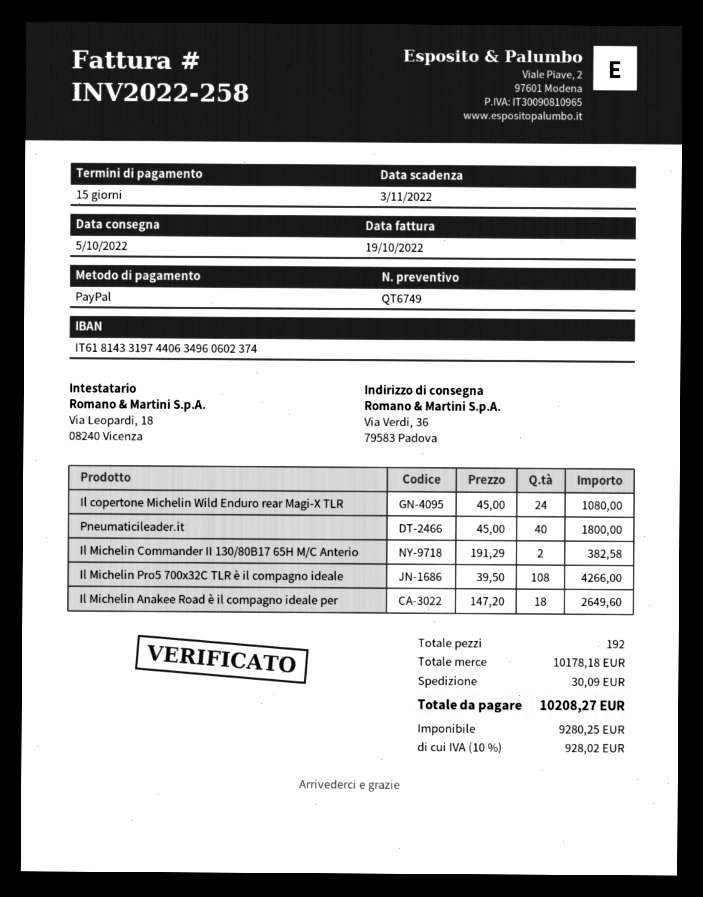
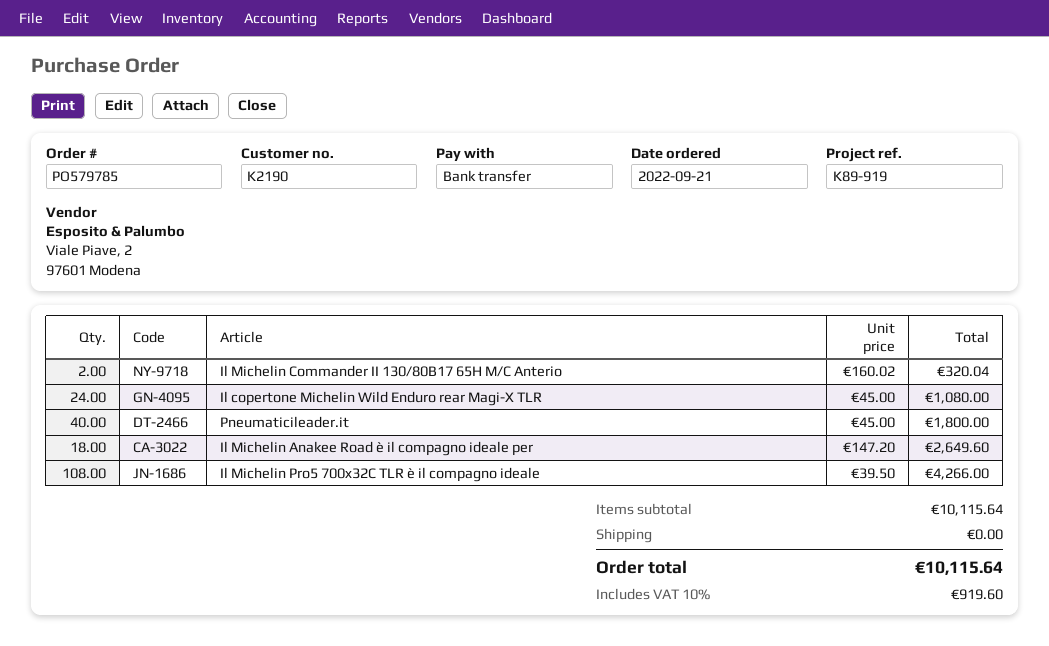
payment method: PayPal -> bank transfer
Il Michelin Commander II 130/80B17 65H M/C Anterio: 2 x 191.29 = 382.58 -> 2 x 160.02 = 320.04
subtotal: 10178.18 -> 10115.64
shipping: 30.09 -> 0.00
tax: 10% = 928.02 -> 10% = 919.60
total: 10208.27 -> 10115.64

